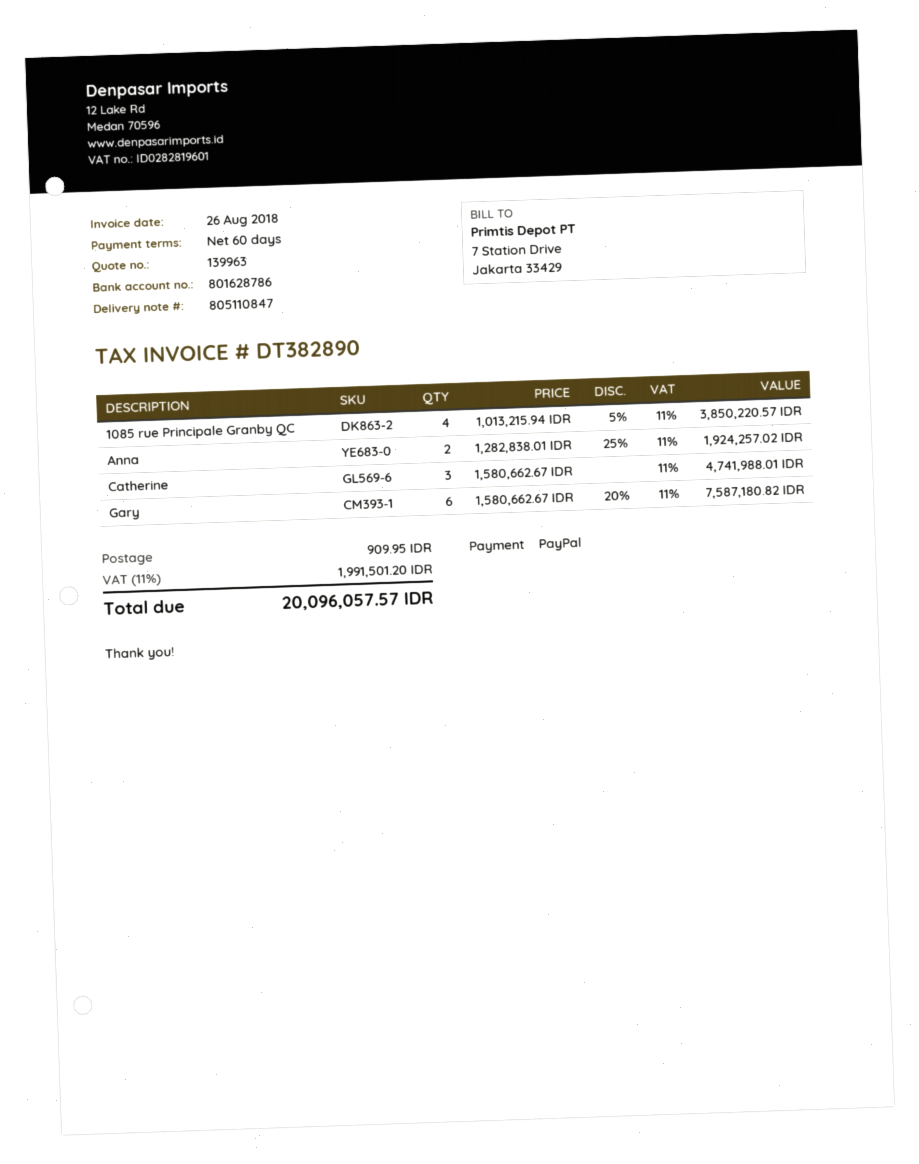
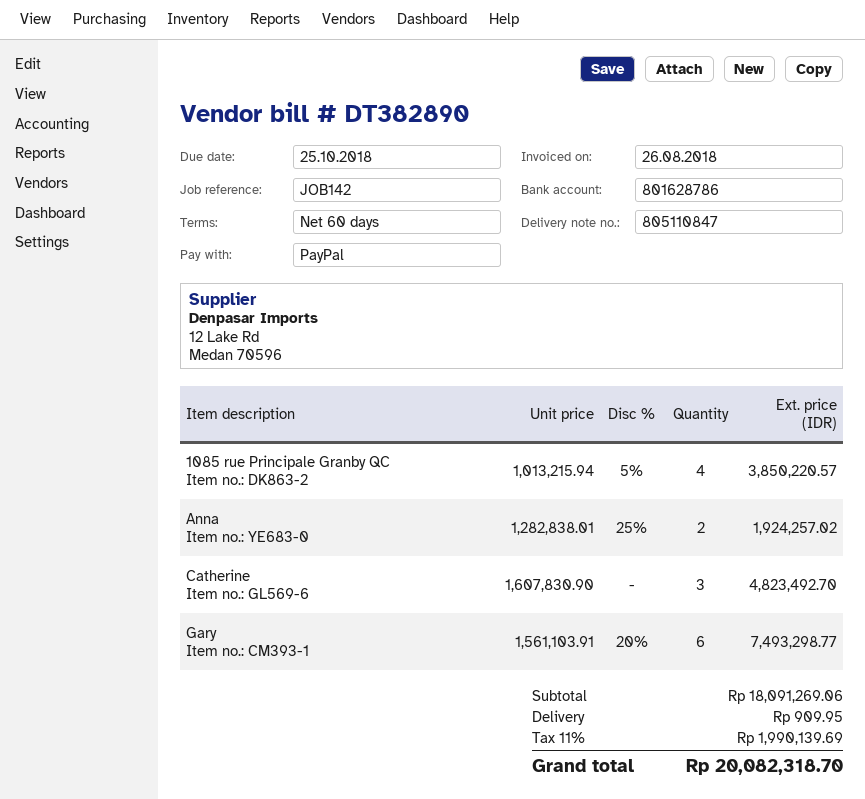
Catherine: 3 x 1580662.67 = 4741988.01 -> 3 x 1607830.90 = 4823492.70
Gary: 6 x 1580662.67 - 20% = 7587180.82 -> 6 x 1561103.91 - 20% = 7493298.77
tax: 11% = 1991501.20 -> 11% = 1990139.69
total: 20096057.57 -> 20082318.70

